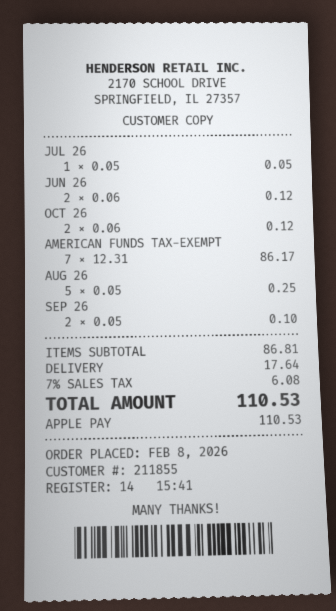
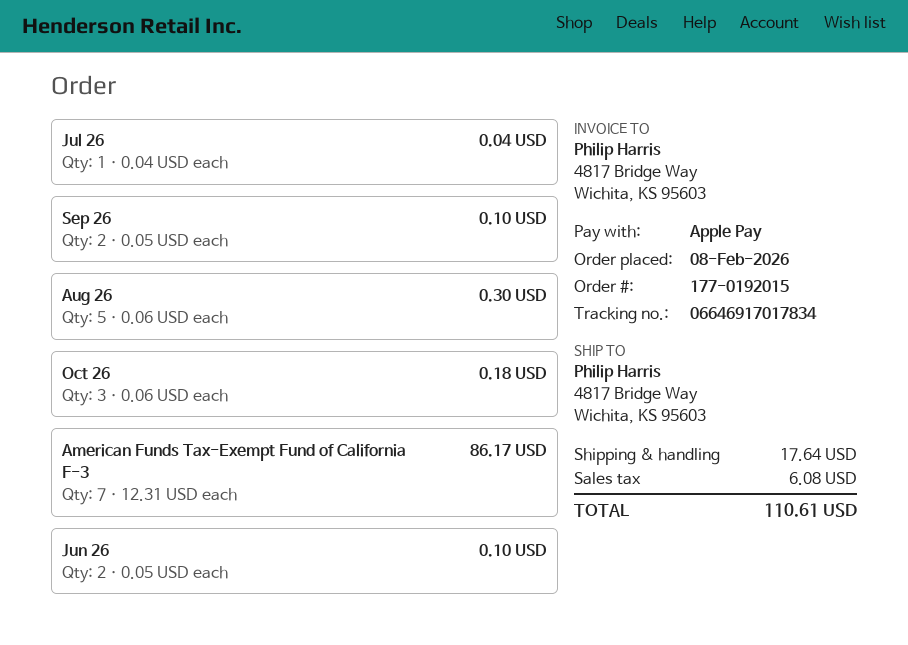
JUL 26: 1 x 0.05 = 0.05 -> 1 x 0.04 = 0.04
JUN 26: 2 x 0.06 = 0.12 -> 2 x 0.05 = 0.10
OCT 26: 2 x 0.06 = 0.12 -> 3 x 0.06 = 0.18
AUG 26: 5 x 0.05 = 0.25 -> 5 x 0.06 = 0.30
total: 110.53 -> 110.61

